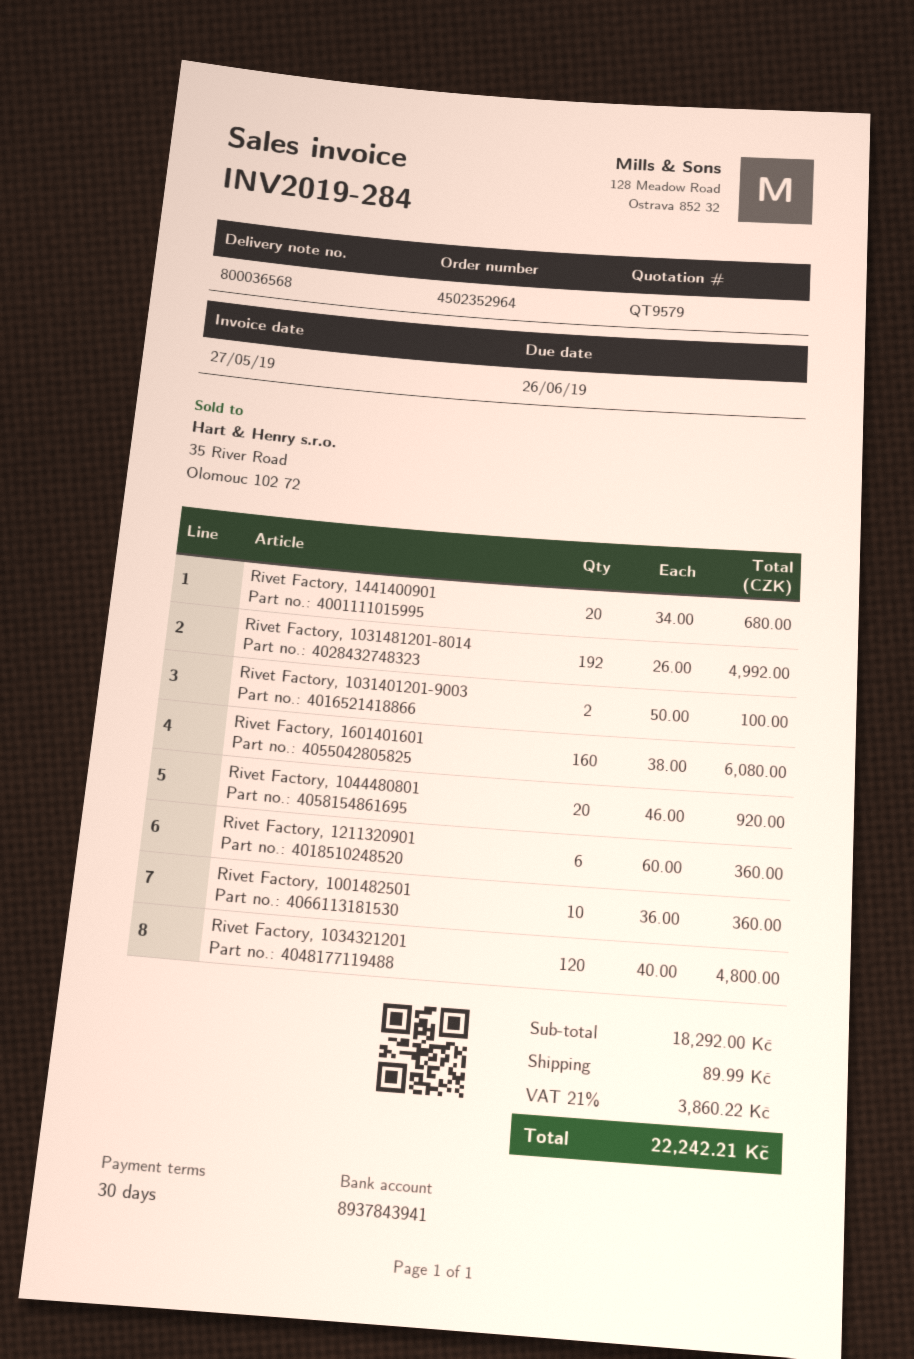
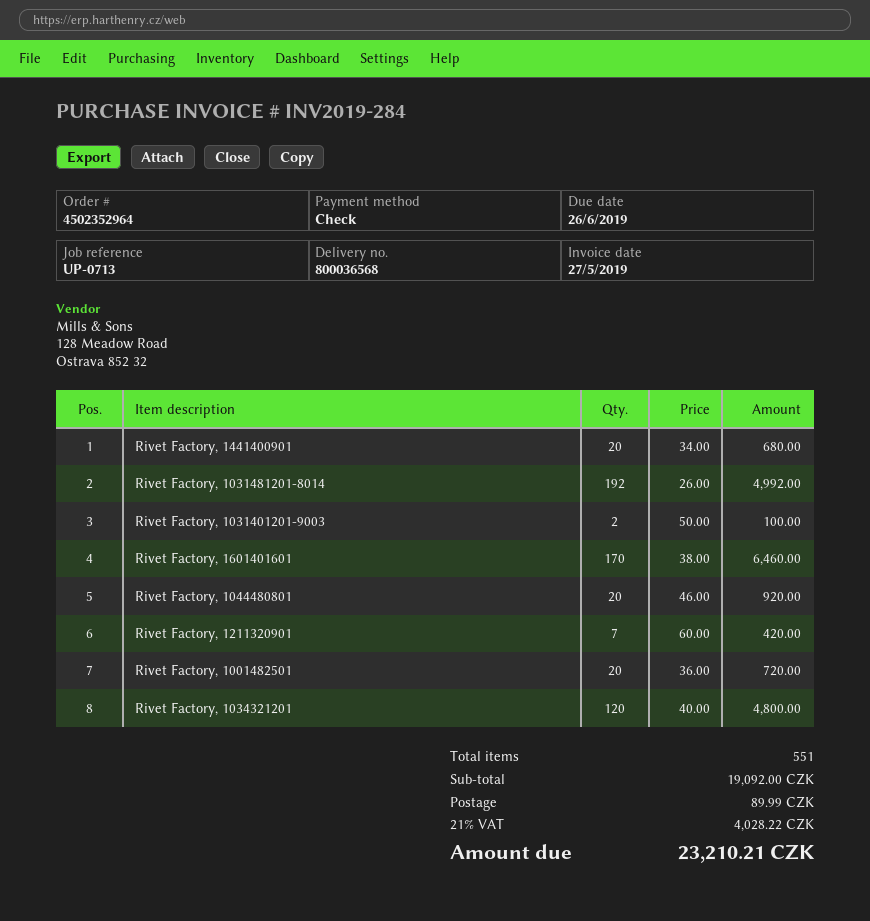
Rivet Factory, 1601401601: 160 x 38.00 = 6080.00 -> 170 x 38.00 = 6460.00
Rivet Factory, 1211320901: 6 x 60.00 = 360.00 -> 7 x 60.00 = 420.00
Rivet Factory, 1001482501: 10 x 36.00 = 360.00 -> 20 x 36.00 = 720.00
subtotal: 18292.00 -> 19092.00
tax: 21% = 3860.22 -> 21% = 4028.22
total: 22242.21 -> 23210.21

